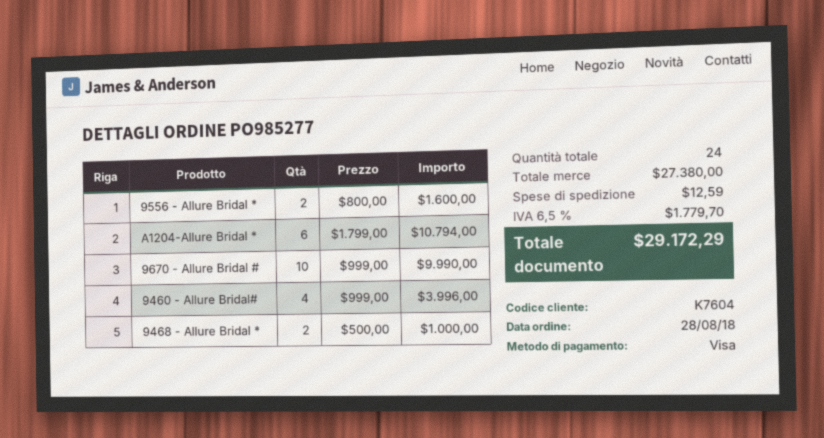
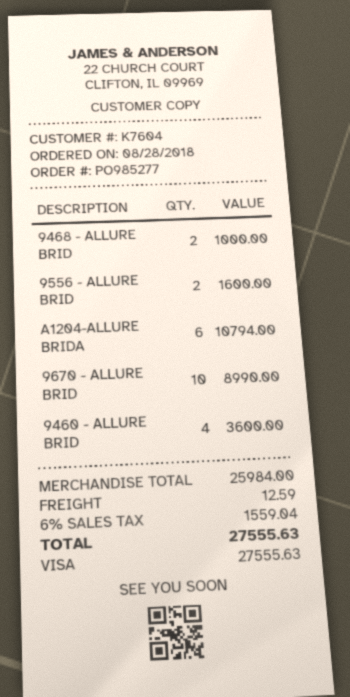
9670 - Allure Bridal #: 10 for 9990.00 -> 10 for 8990.00
9460 - Allure Bridal#: 4 for 3996.00 -> 4 for 3600.00
subtotal: 27380.00 -> 25984.00
tax: 6.5% = 1779.70 -> 6% = 1559.04
total: 29172.29 -> 27555.63

